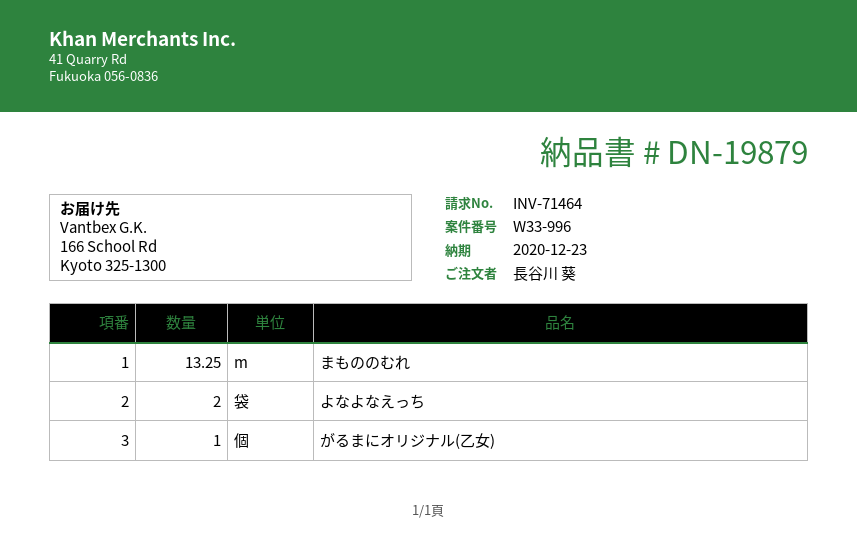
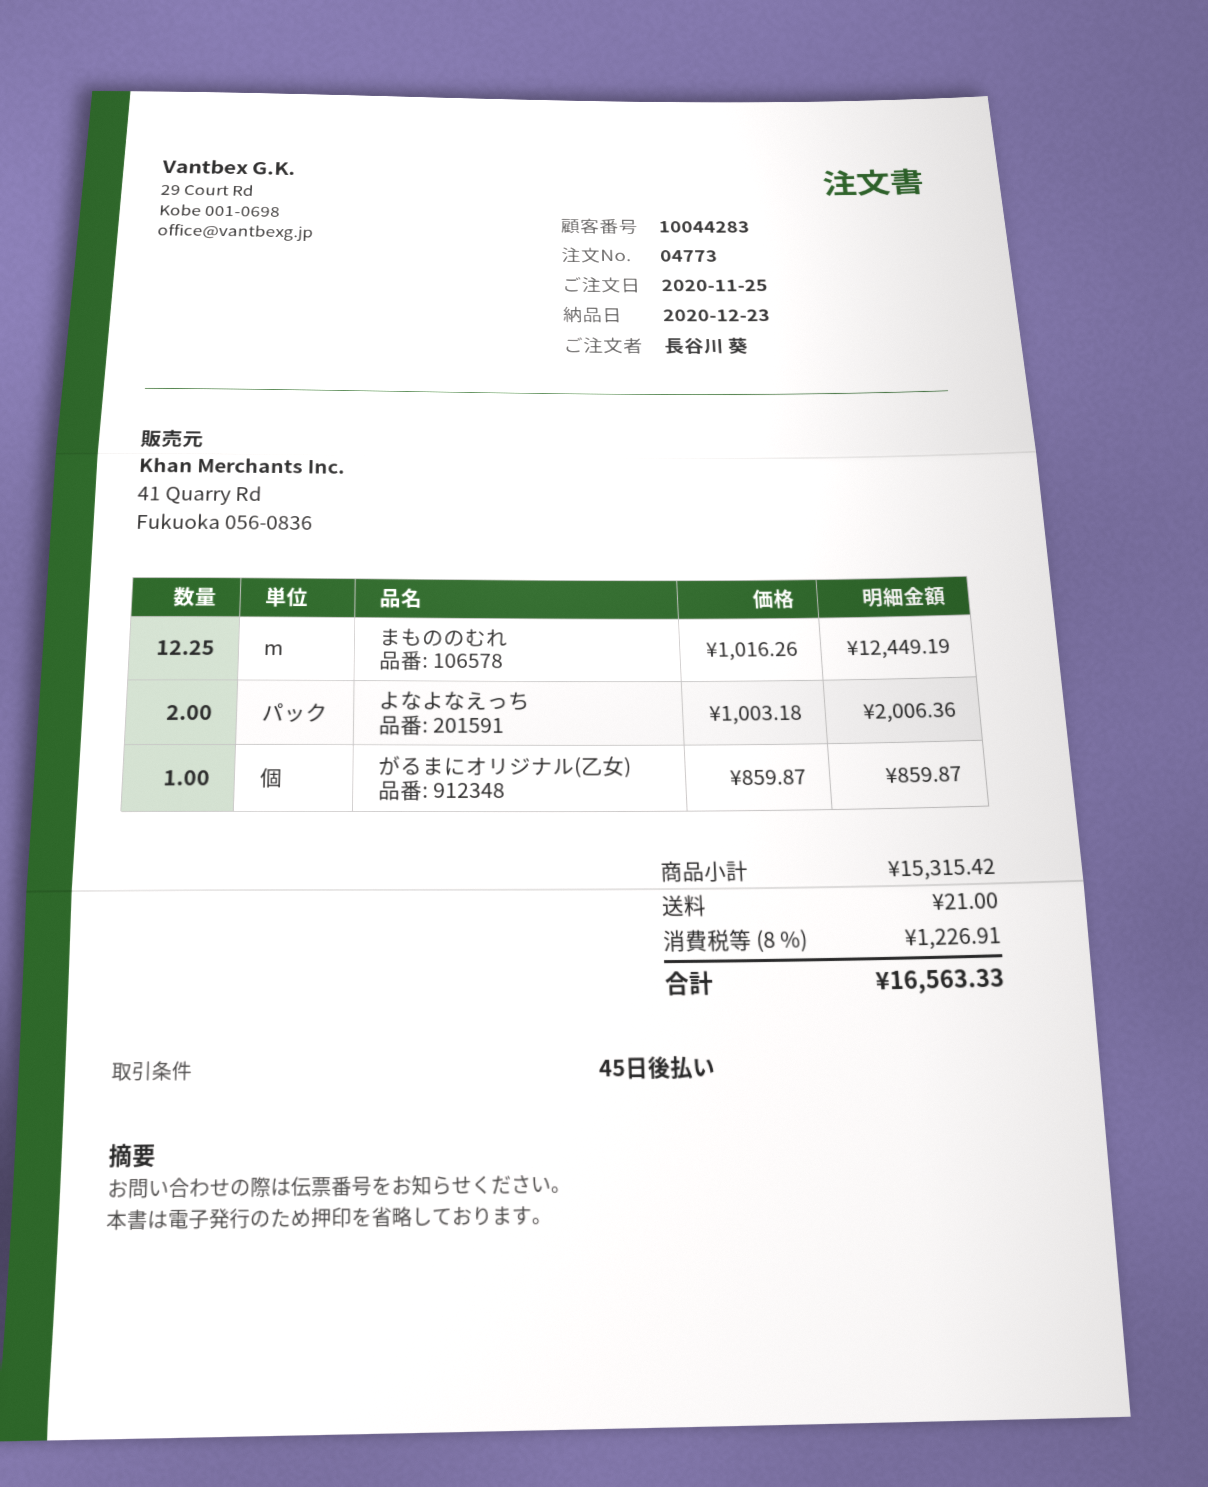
まもののむれ: 13.25 -> 12.25

